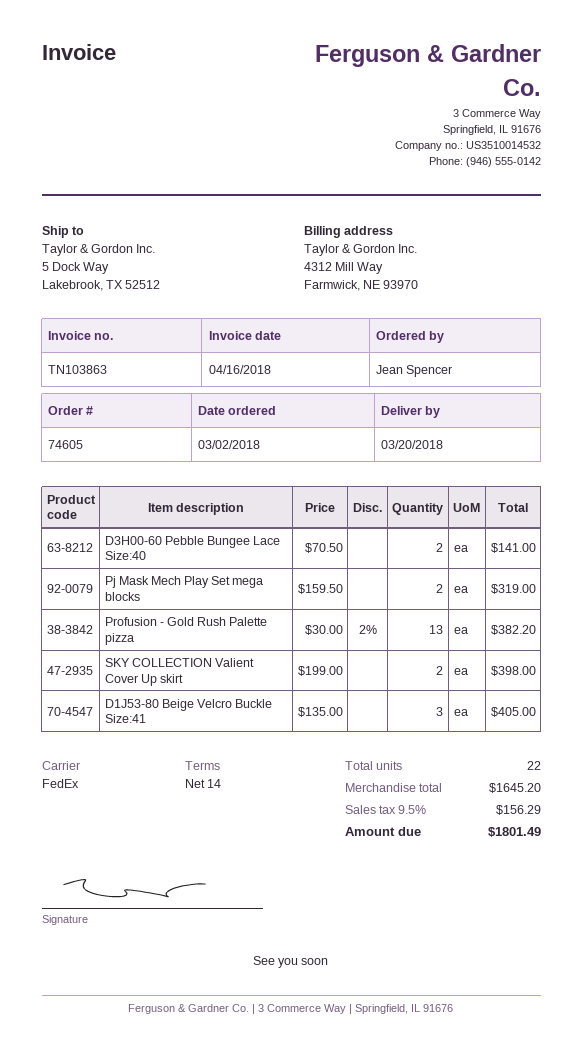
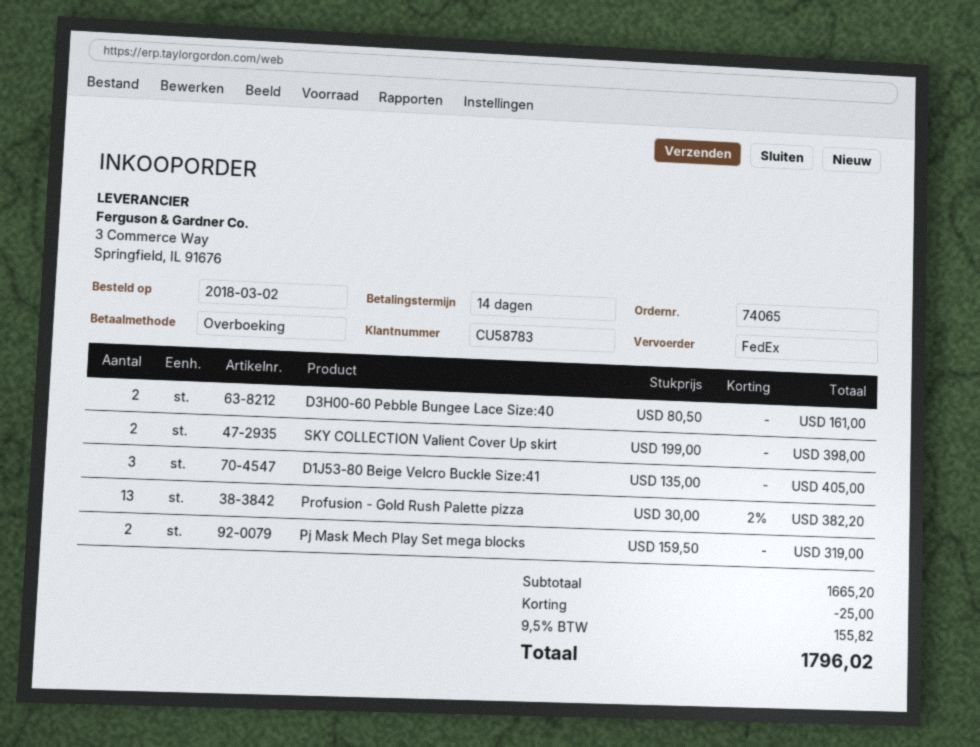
order number: 74605 -> 74065
D3H00-60 Pebble Bungee Lace Size:40: 2 x 70.50 = 141.00 -> 2 x 80.50 = 161.00
subtotal: 1645.20 -> 1665.20
discount: none -> 25.00
tax: 9.5% = 156.29 -> 9.5% = 155.82
total: 1801.49 -> 1796.02

